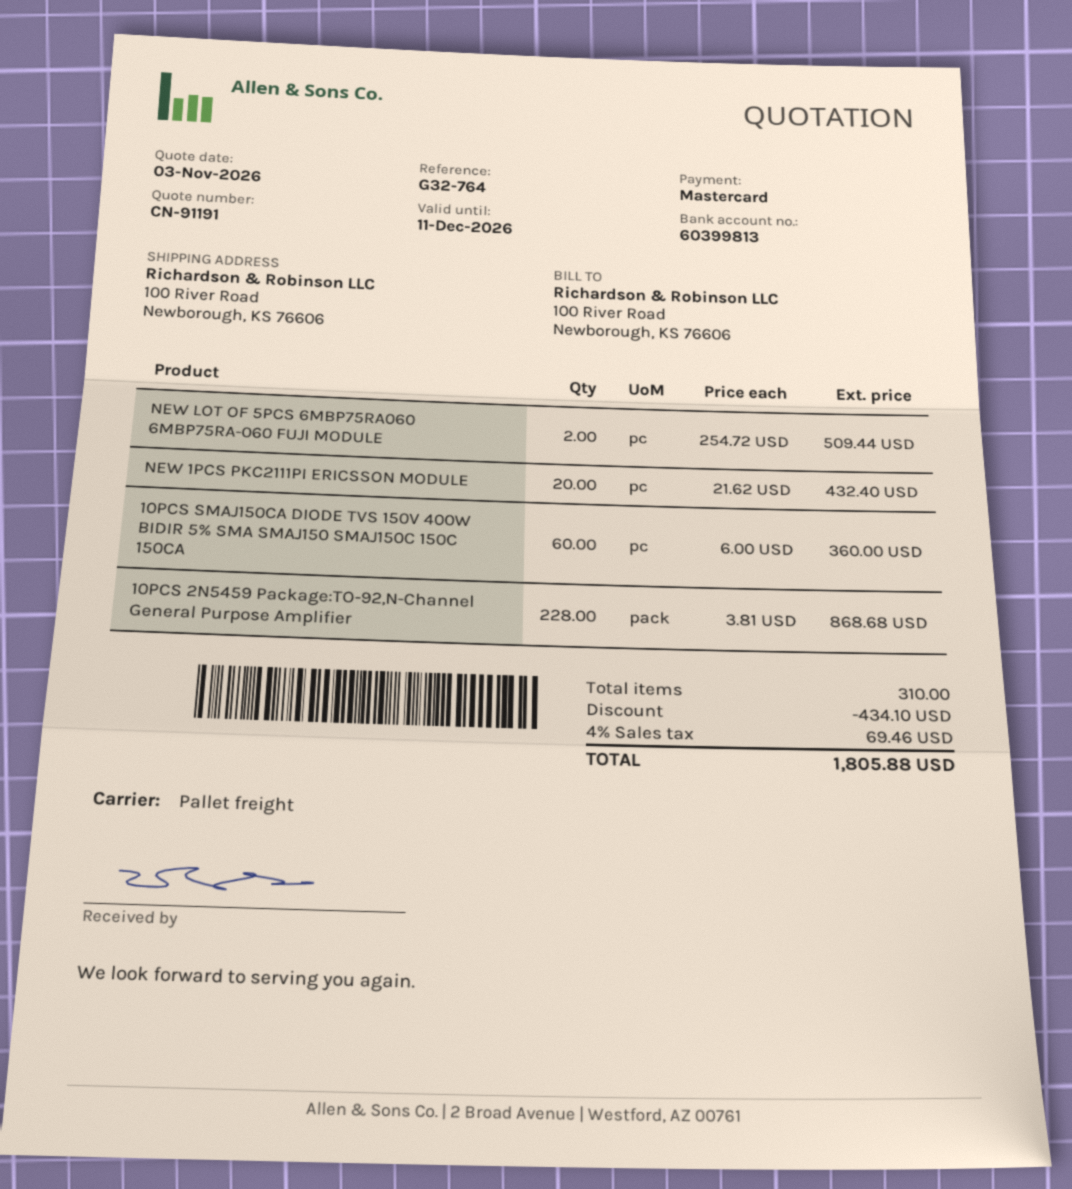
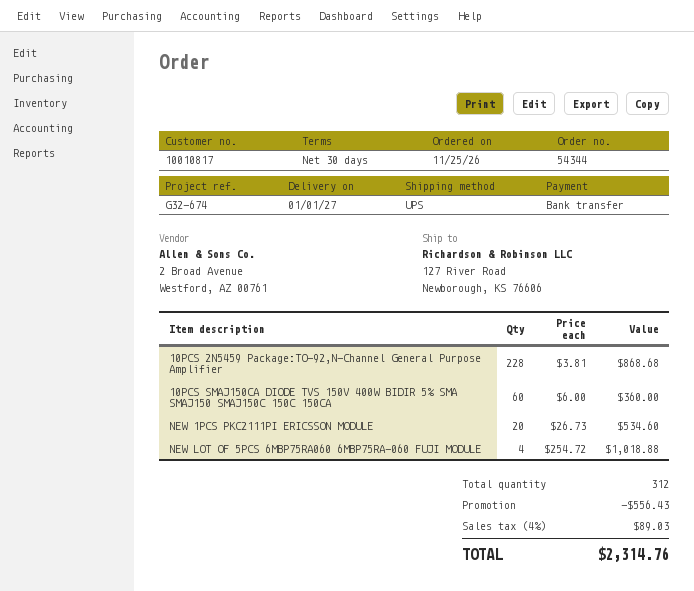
reference: G32-764 -> G32-674
payment method: Mastercard -> bank transfer
shipping method: pallet freight -> UPS
ship to: 100 River Road, Newborough, KS 76606 -> 127 River Road, Newborough, KS 76606
NEW LOT OF 5PCS 6MBP75RA060 6MBP75RA-060 FUJI MODULE: 2 x 254.72 = 509.44 -> 4 x 254.72 = 1018.88
NEW 1PCS PKC2111PI ERICSSON MODULE: 20 x 21.62 = 432.40 -> 20 x 26.73 = 534.60
total quantity: 310 -> 312
discount: 434.10 -> 556.43
tax: 4% = 69.46 -> 4% = 89.03
total: 1805.88 -> 2314.76

